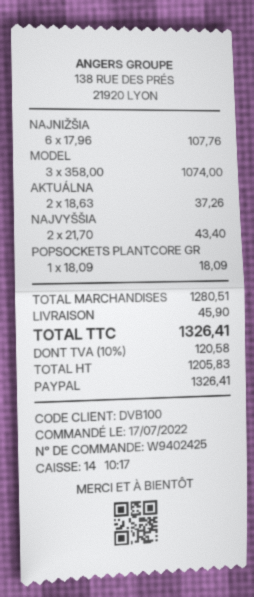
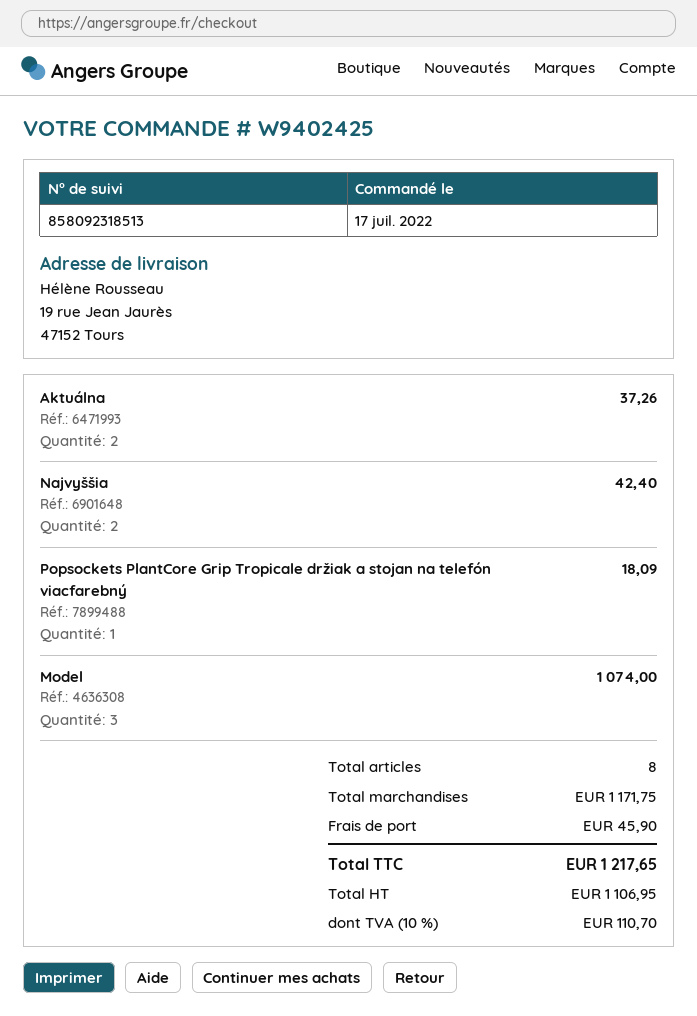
NAJNIŽŠIA: 6 for 107.76 -> none
NAJVYŠŠIA: 2 for 43.40 -> 2 for 42.40
subtotal: 1280.51 -> 1171.75
net: 1205.83 -> 1106.95
tax: 10% = 120.58 -> 10% = 110.70
total: 1326.41 -> 1217.65

